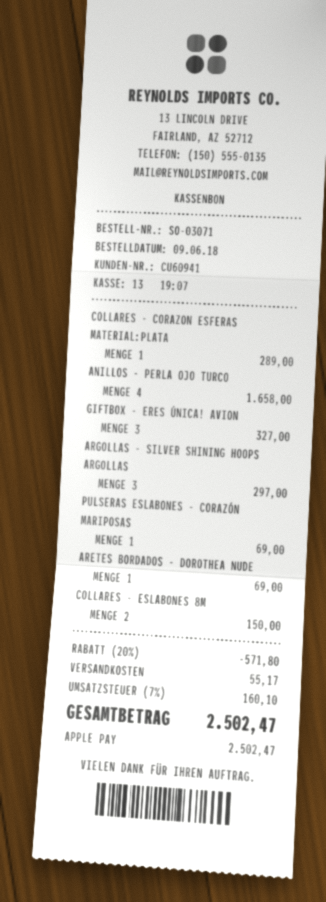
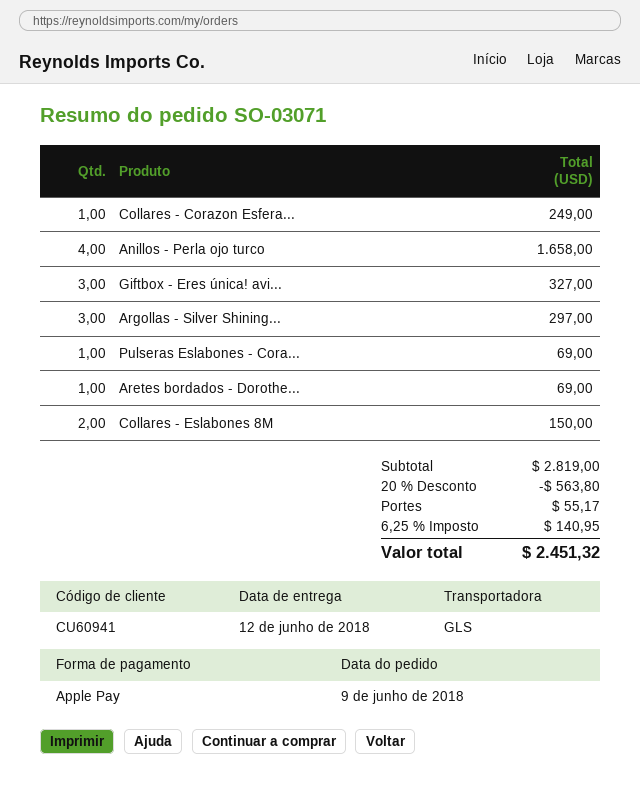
COLLARES - CORAZON ESFERAS MATERIAL:PLATA: 1 for 289.00 -> 1 for 249.00
discount: 20% = 571.80 -> 20% = 563.80
tax: 7% = 160.10 -> 6.25% = 140.95
total: 2502.47 -> 2451.32

